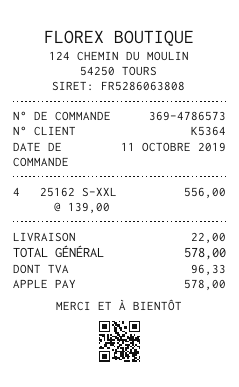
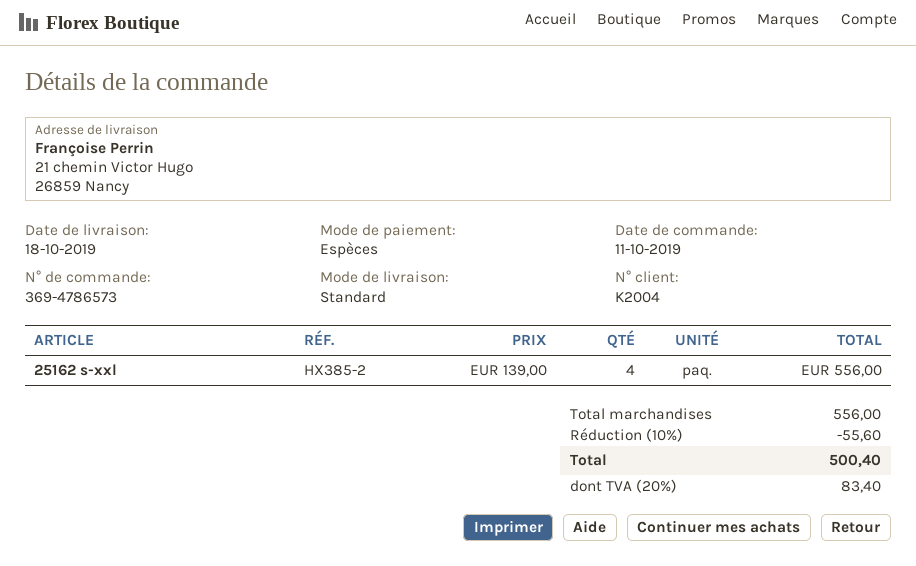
customer number: K5364 -> K2004
payment method: Apple Pay -> cash
discount: none -> 10% = 55.60
shipping: 22.00 -> none
tax: 96.33 -> 83.40
total: 578.00 -> 500.40

